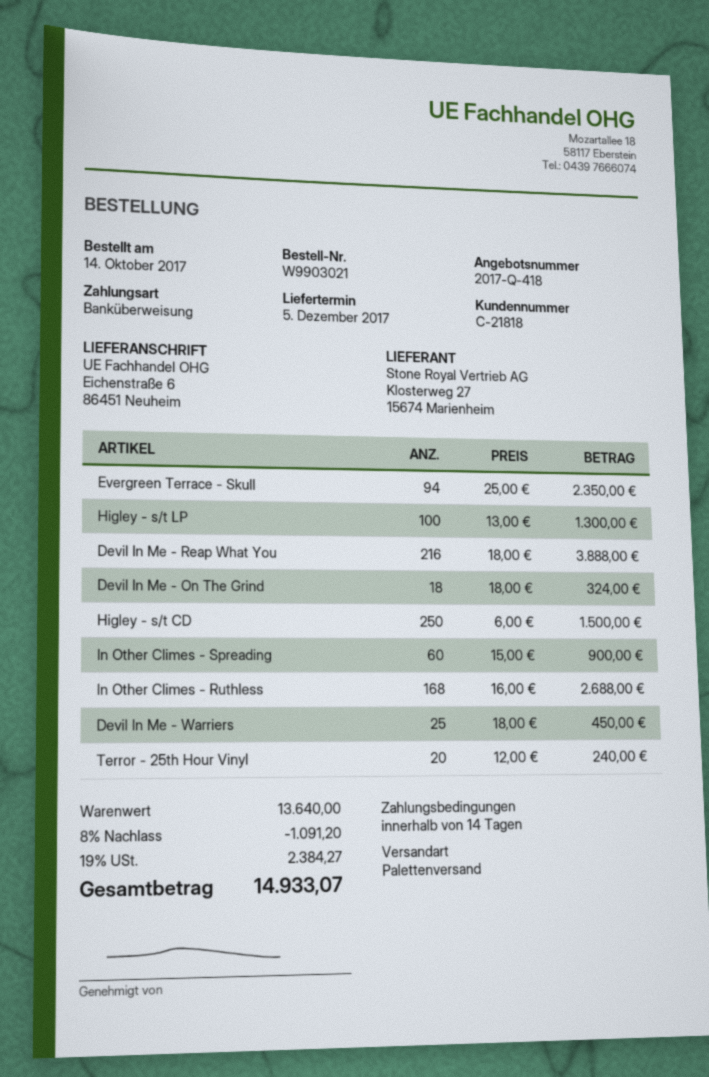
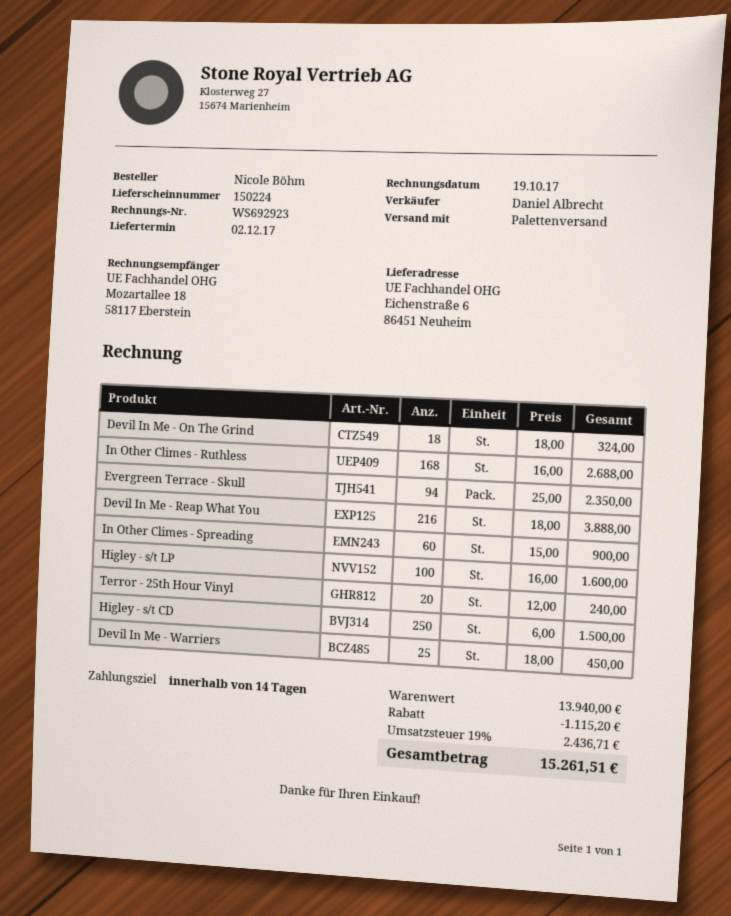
delivery date: 2017-12-05 -> 2017-12-02
Higley - s/t LP: 100 x 13.00 = 1300.00 -> 100 x 16.00 = 1600.00
subtotal: 13640.00 -> 13940.00
discount: 1091.20 -> 1115.20
tax: 19% = 2384.27 -> 19% = 2436.71
total: 14933.07 -> 15261.51

